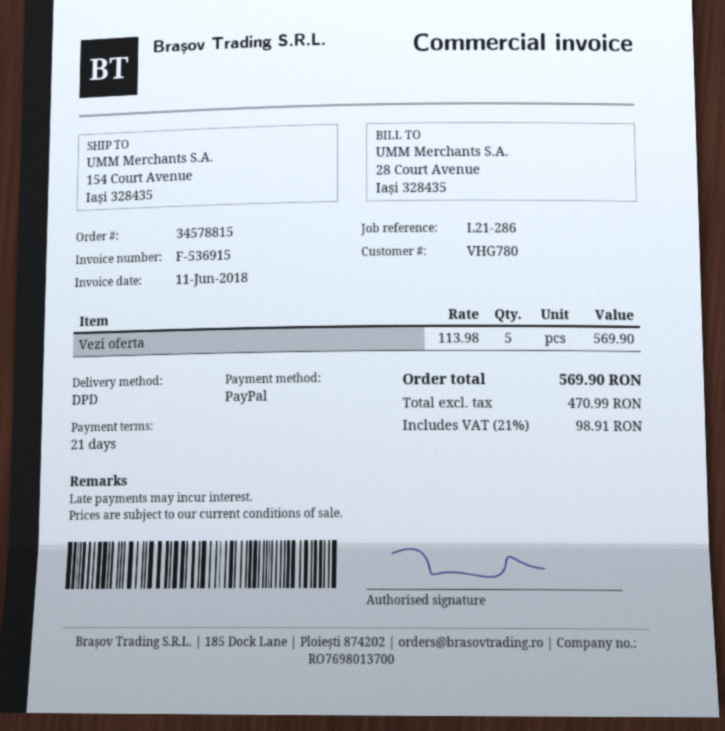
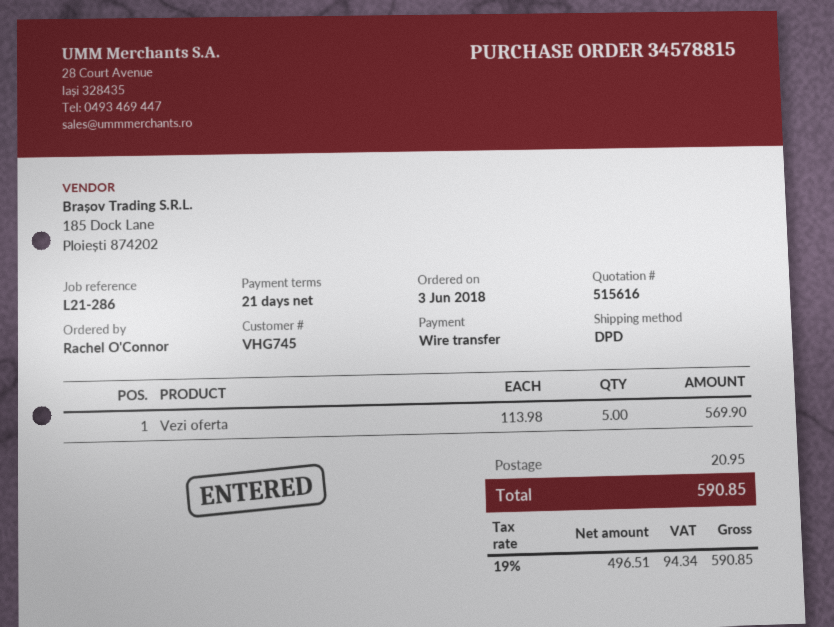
customer number: VHG780 -> VHG745
payment method: PayPal -> bank transfer
shipping: none -> 20.95
net: 470.99 -> 496.51
tax: 21% = 98.91 -> 19% = 94.34
total: 569.90 -> 590.85

